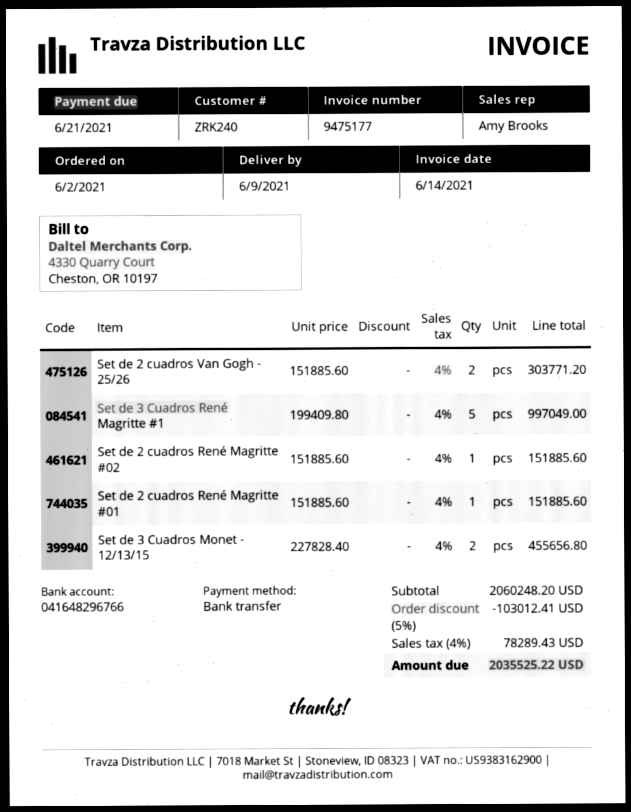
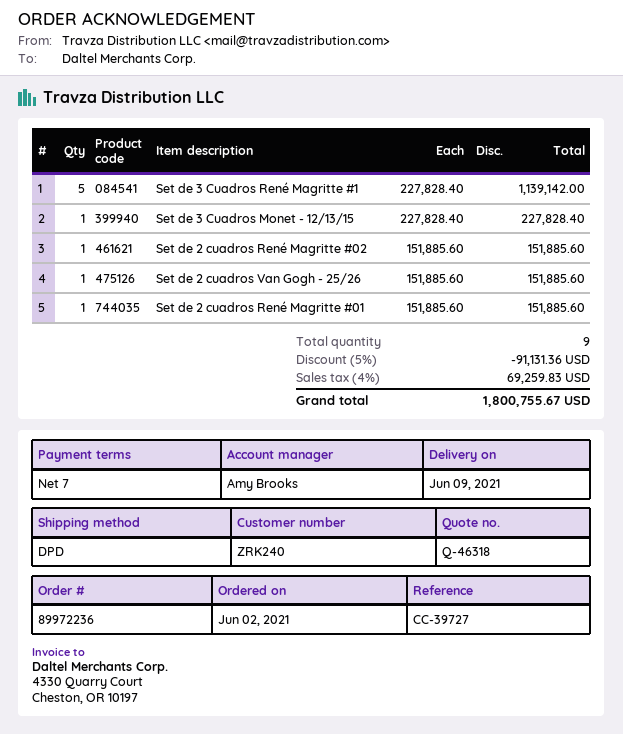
Set de 2 cuadros Van Gogh - 25/26: 2 x 151885.60 = 303771.20 -> 1 x 151885.60 = 151885.60
Set de 3 Cuadros René Magritte #1: 5 x 199409.80 = 997049.00 -> 5 x 227828.40 = 1139142.00
Set de 3 Cuadros Monet - 12/13/15: 2 x 227828.40 = 455656.80 -> 1 x 227828.40 = 227828.40
discount: 5% = 103012.41 -> 5% = 91131.36
tax: 4% = 78289.43 -> 4% = 69259.83
total: 2035525.22 -> 1800755.67

